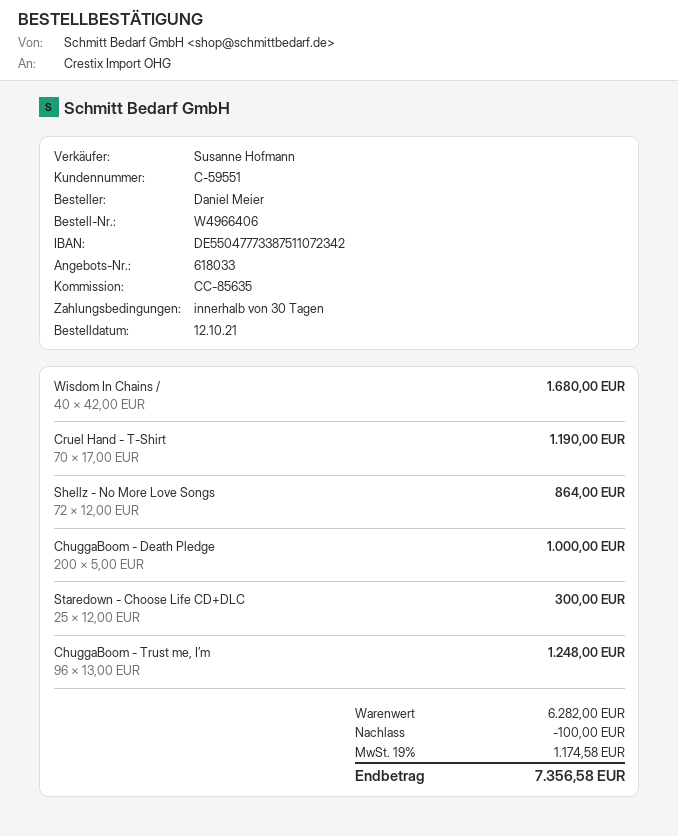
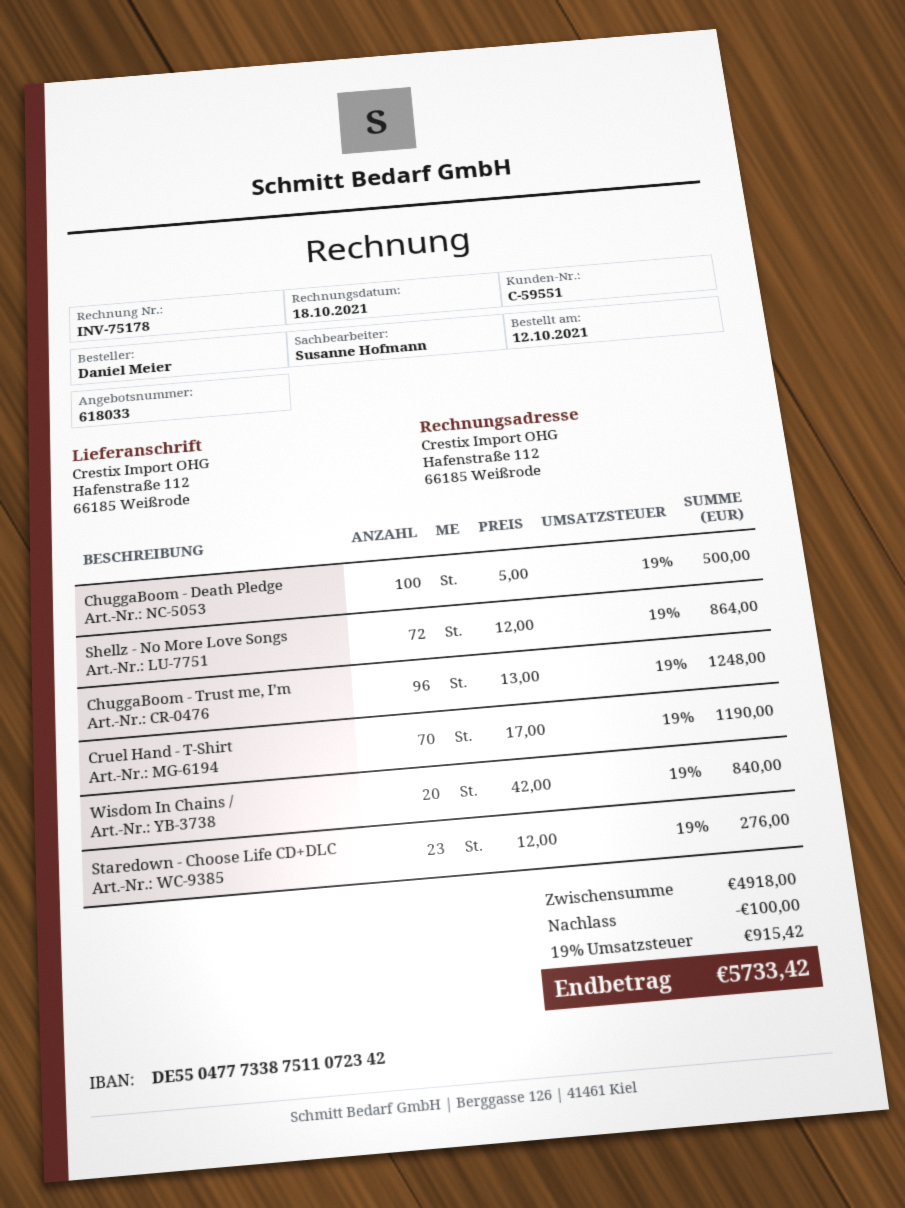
Wisdom In Chains /: 40 x 42.00 = 1680.00 -> 20 x 42.00 = 840.00
ChuggaBoom - Death Pledge: 200 x 5.00 = 1000.00 -> 100 x 5.00 = 500.00
Staredown - Choose Life CD+DLC: 25 x 12.00 = 300.00 -> 23 x 12.00 = 276.00
subtotal: 6282.00 -> 4918.00
tax: 19% = 1174.58 -> 19% = 915.42
total: 7356.58 -> 5733.42

